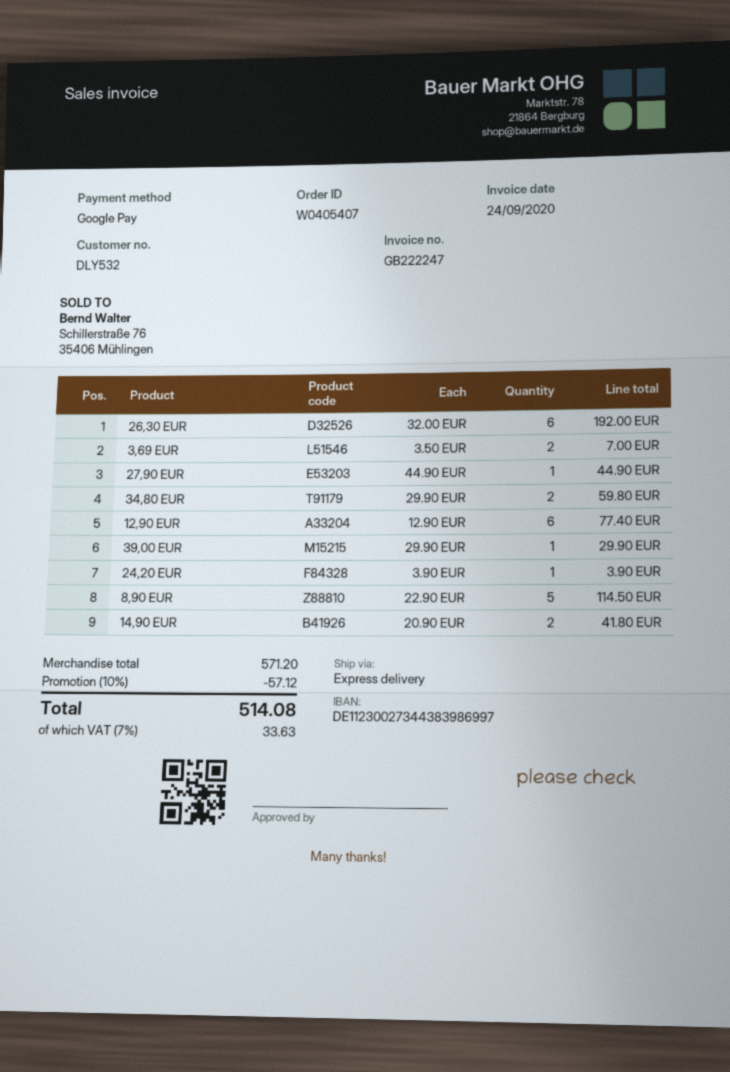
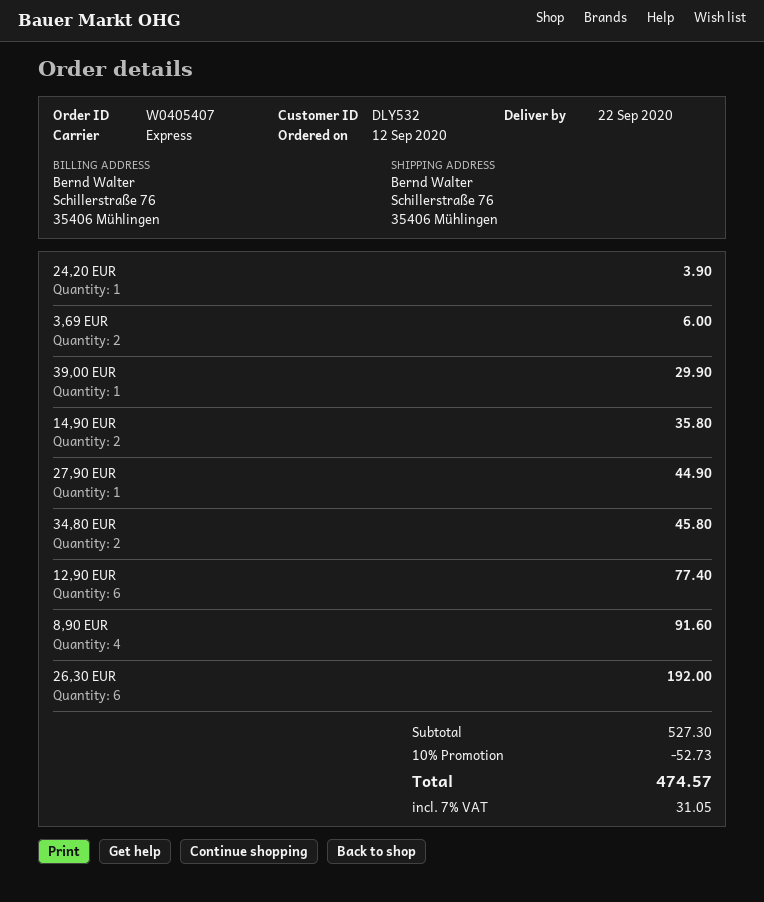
3,69 EUR: 2 for 7.00 -> 2 for 6.00
34,80 EUR: 2 for 59.80 -> 2 for 45.80
8,90 EUR: 5 for 114.50 -> 4 for 91.60
14,90 EUR: 2 for 41.80 -> 2 for 35.80
subtotal: 571.20 -> 527.30
discount: 10% = 57.12 -> 10% = 52.73
tax: 7% = 33.63 -> 7% = 31.05
total: 514.08 -> 474.57

